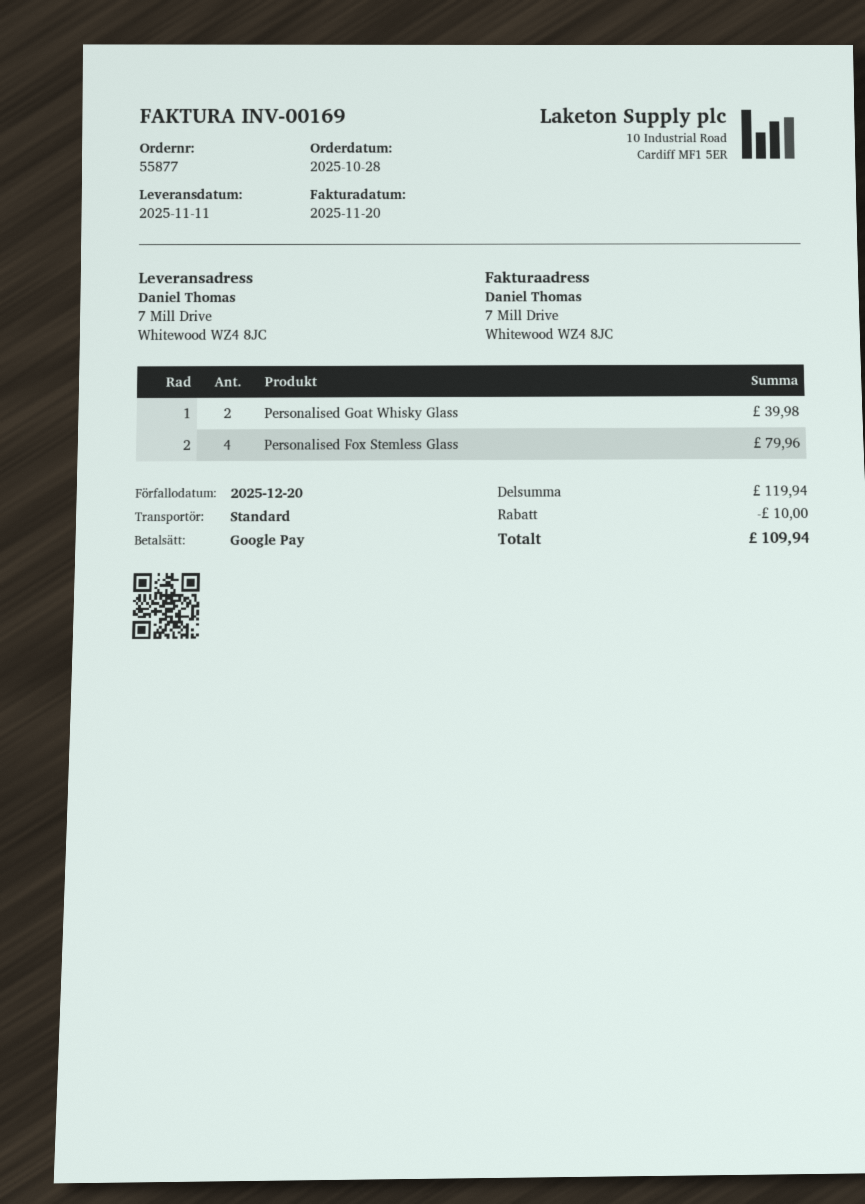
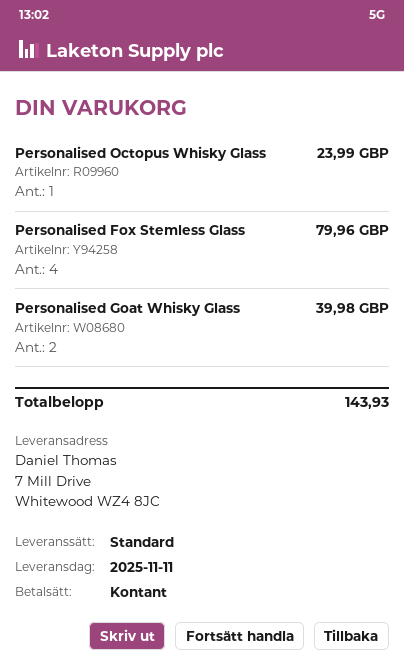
payment method: Google Pay -> cash
Personalised Octopus Whisky Glass: none -> 1 for 23.99
discount: 10.00 -> none
total: 109.94 -> 143.93

